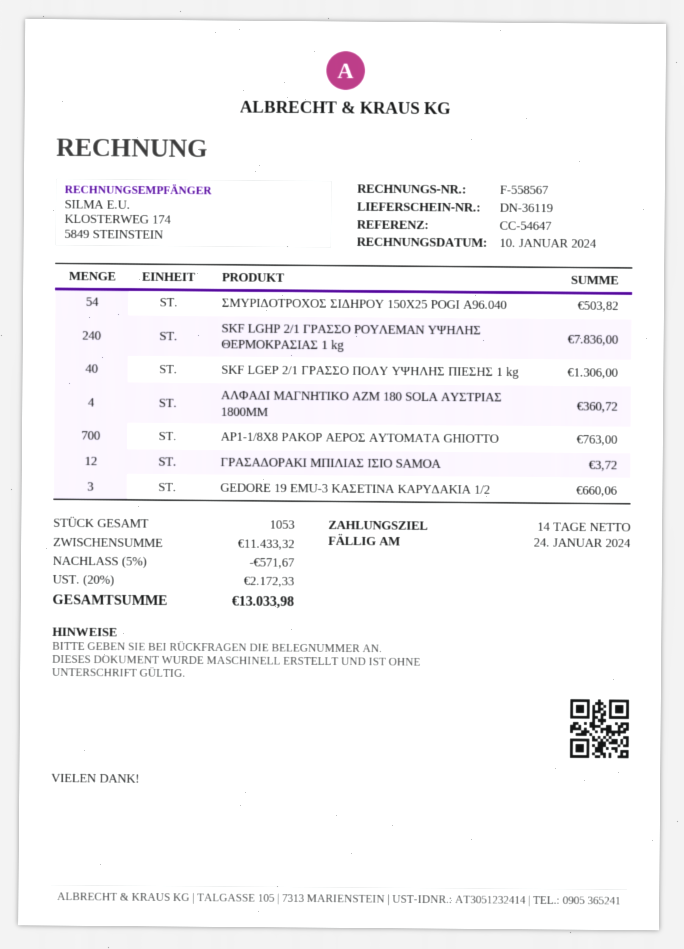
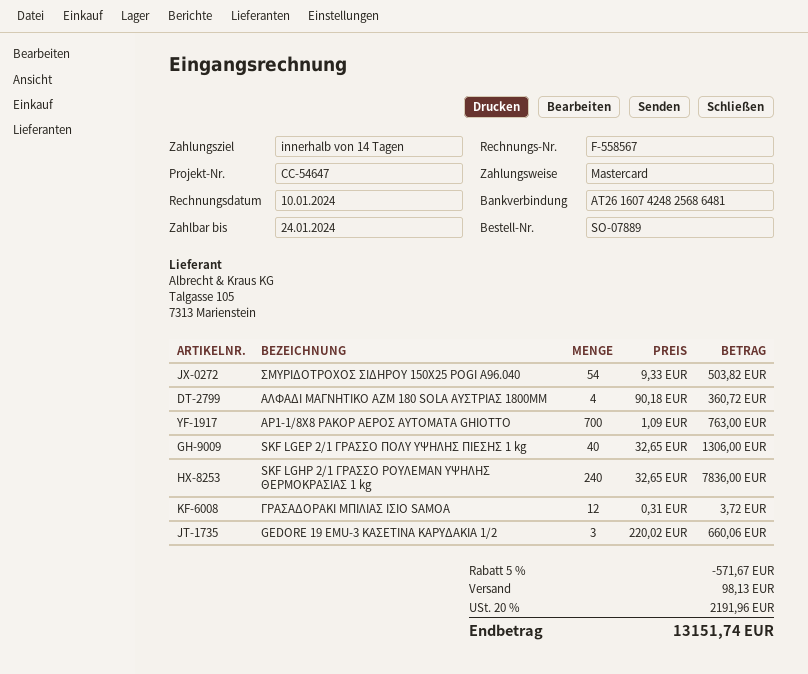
shipping: none -> 98.13
tax: 20% = 2172.33 -> 20% = 2191.96
total: 13033.98 -> 13151.74

